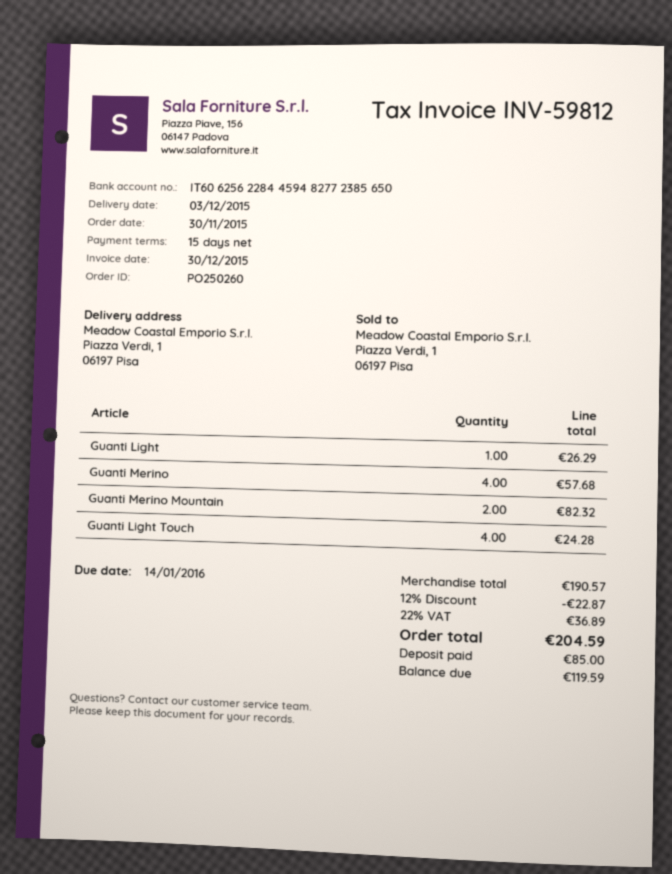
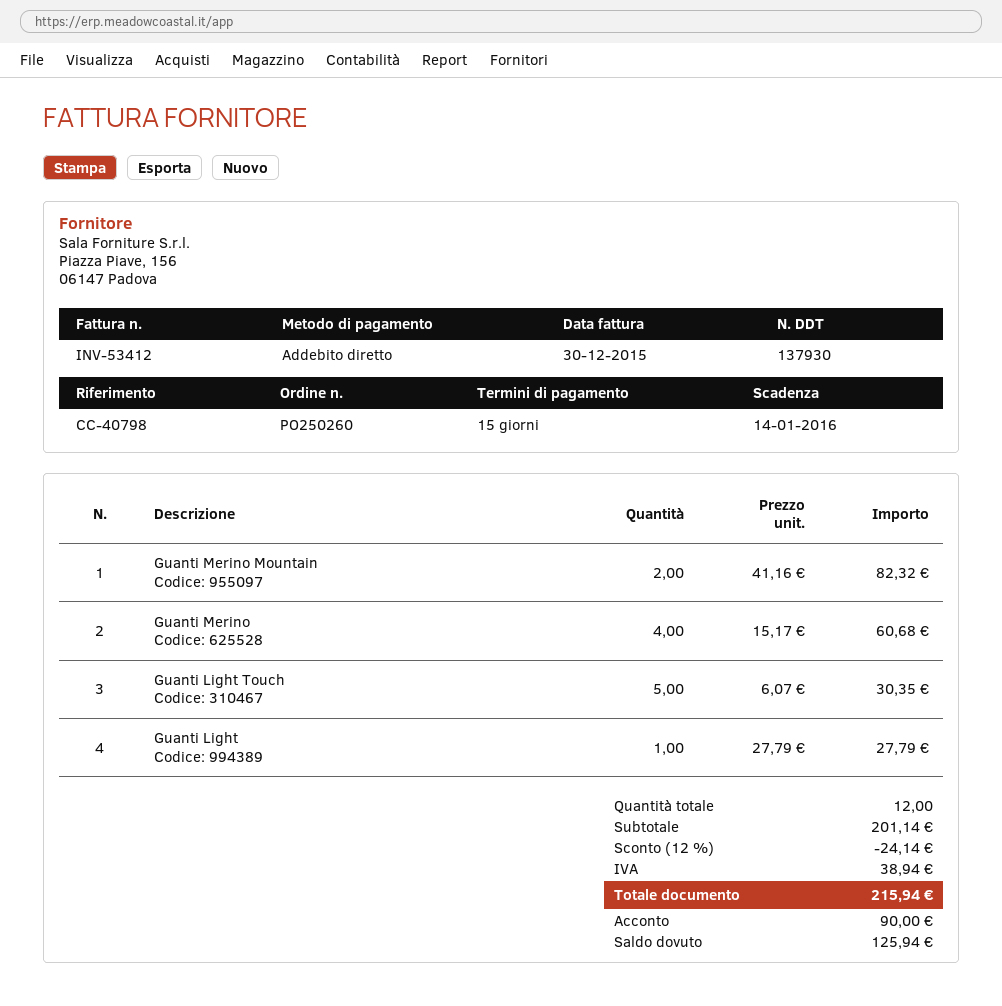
invoice number: INV-59812 -> INV-53412
Guanti Light: 1 for 26.29 -> 1 for 27.79
Guanti Merino: 4 for 57.68 -> 4 for 60.68
Guanti Light Touch: 4 for 24.28 -> 5 for 30.35
subtotal: 190.57 -> 201.14
discount: 12% = 22.87 -> 12% = 24.14
tax: 36.89 -> 38.94
total: 204.59 -> 215.94
deposit: 85.00 -> 90.00
balance: 119.59 -> 125.94

